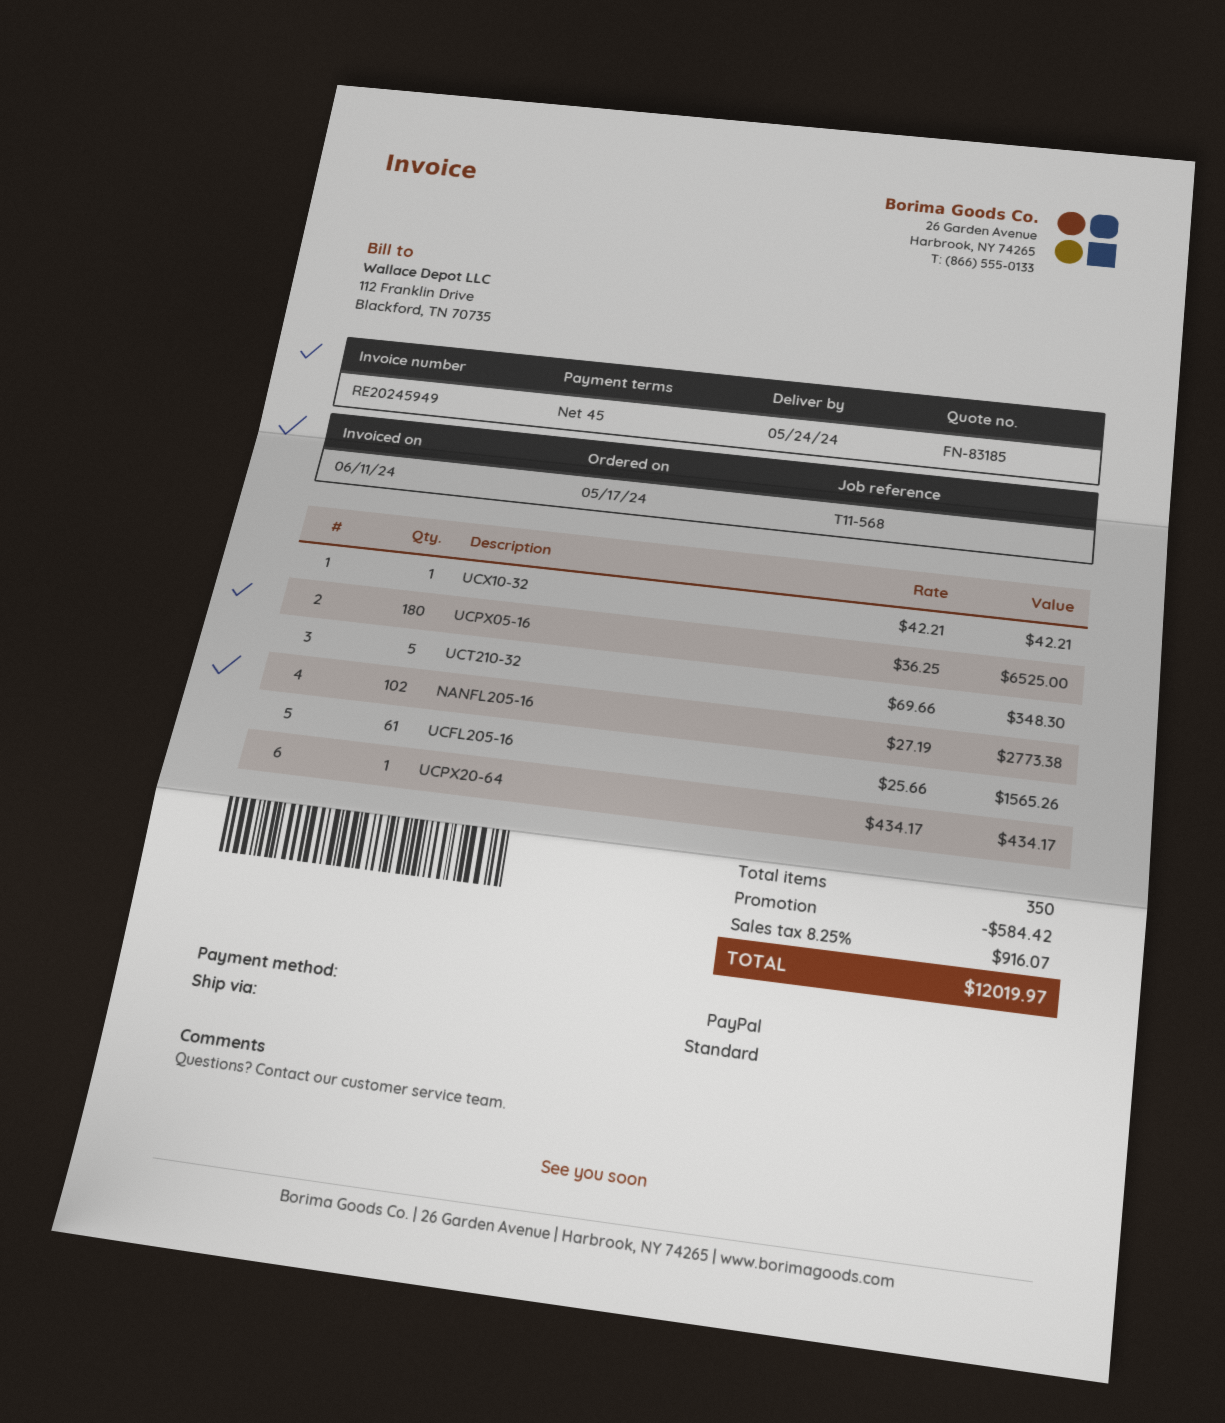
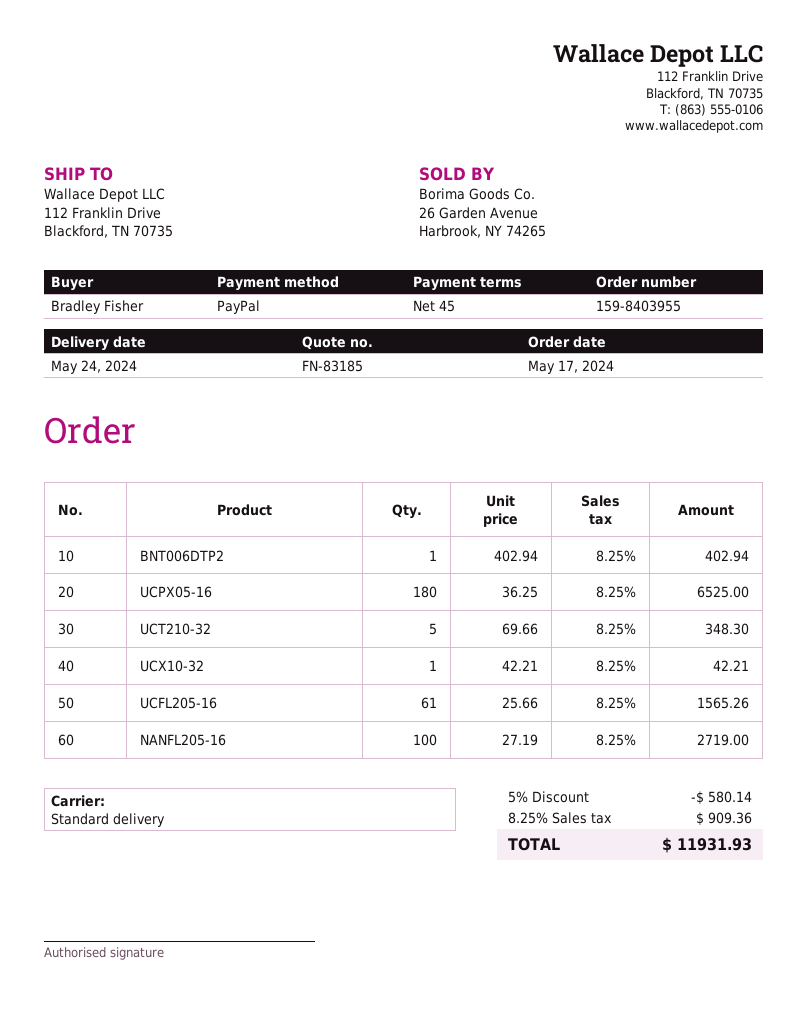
NANFL205-16: 102 x 27.19 = 2773.38 -> 100 x 27.19 = 2719.00
UCPX20-64: 1 x 434.17 = 434.17 -> none
BNT006DTP2: none -> 1 x 402.94 = 402.94
discount: 584.42 -> 580.14
tax: 8.25% = 916.07 -> 8.25% = 909.36
total: 12019.97 -> 11931.93

